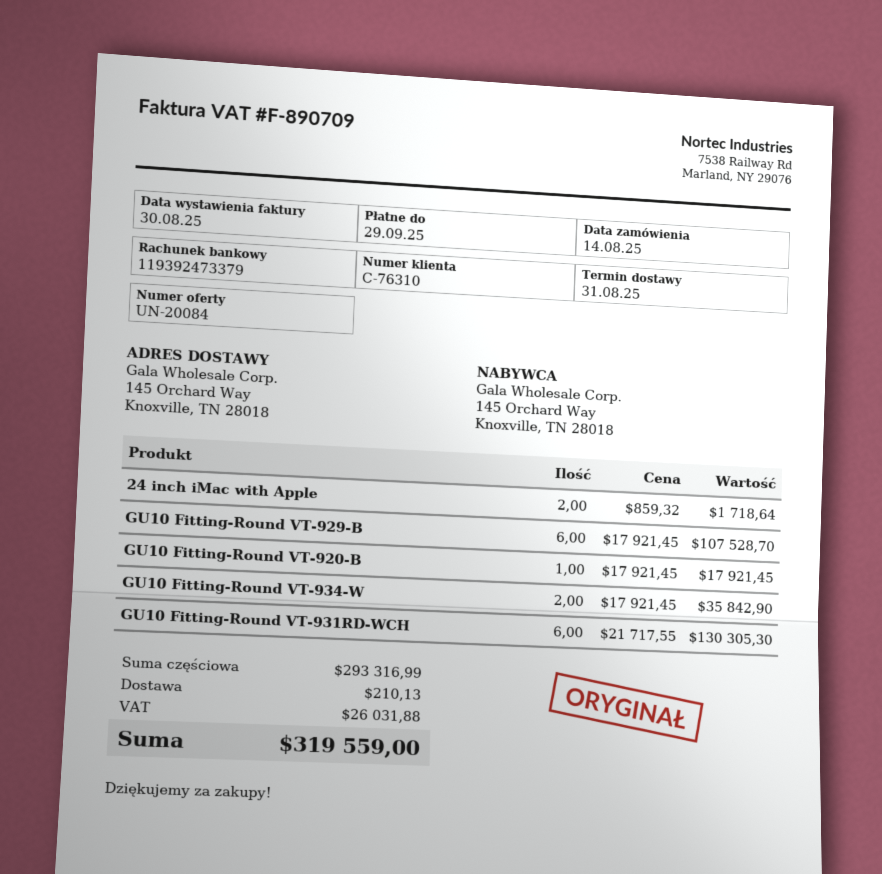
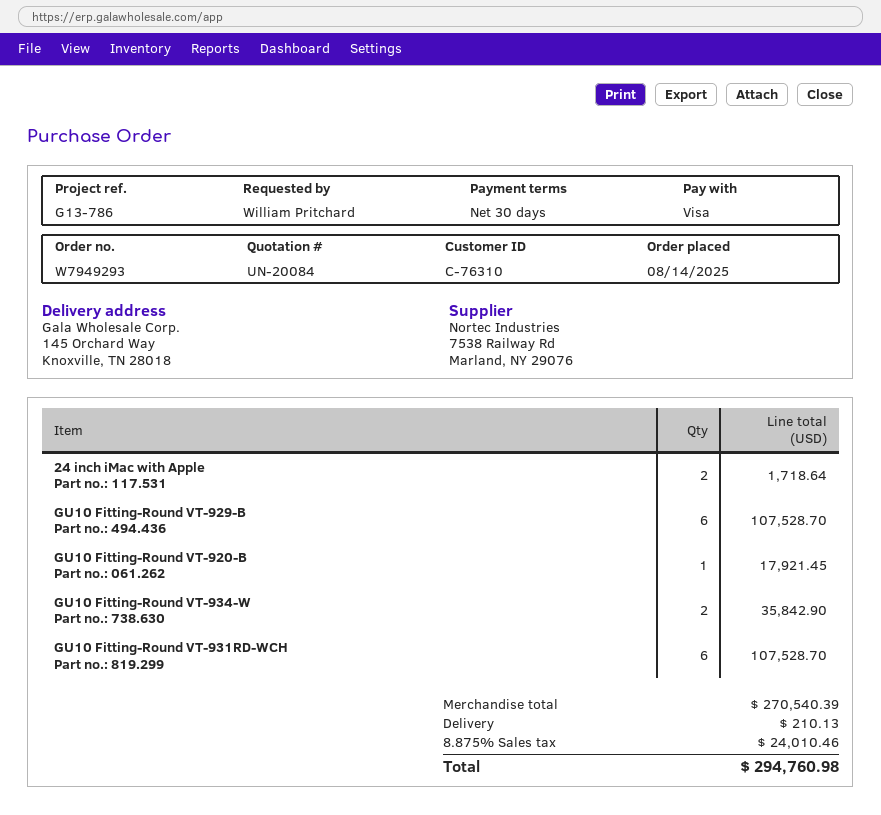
GU10 Fitting-Round VT-931RD-WCH: 6 for 130305.30 -> 6 for 107528.70
subtotal: 293316.99 -> 270540.39
tax: 26031.88 -> 24010.46
total: 319559.00 -> 294760.98

